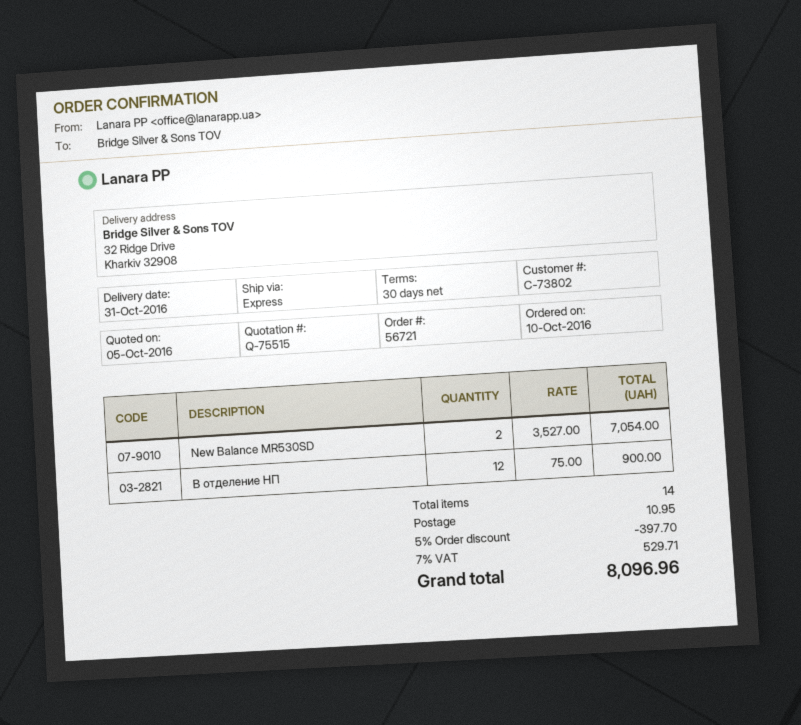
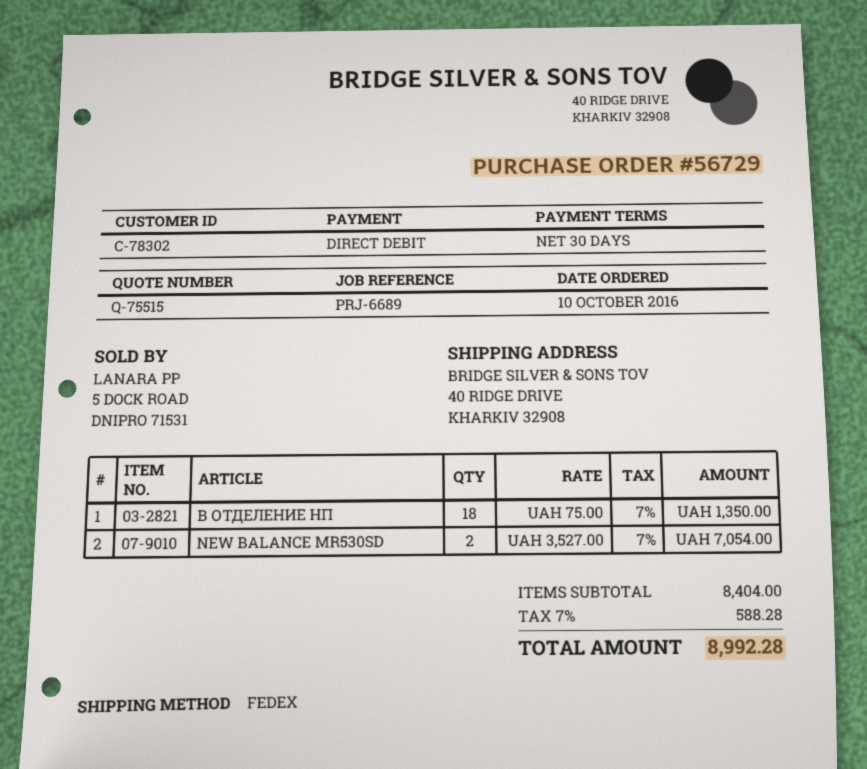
order number: 56721 -> 56729
customer number: C-73802 -> C-78302
shipping method: express -> FedEx
ship to: 32 Ridge Drive, Kharkiv 32908 -> 40 RIDGE DRIVE, KHARKIV 32908
В отделение НП: 12 x 75.00 = 900.00 -> 18 x 75.00 = 1350.00
discount: 5% = 397.70 -> none
shipping: 10.95 -> none
tax: 7% = 529.71 -> 7% = 588.28
total: 8096.96 -> 8992.28

